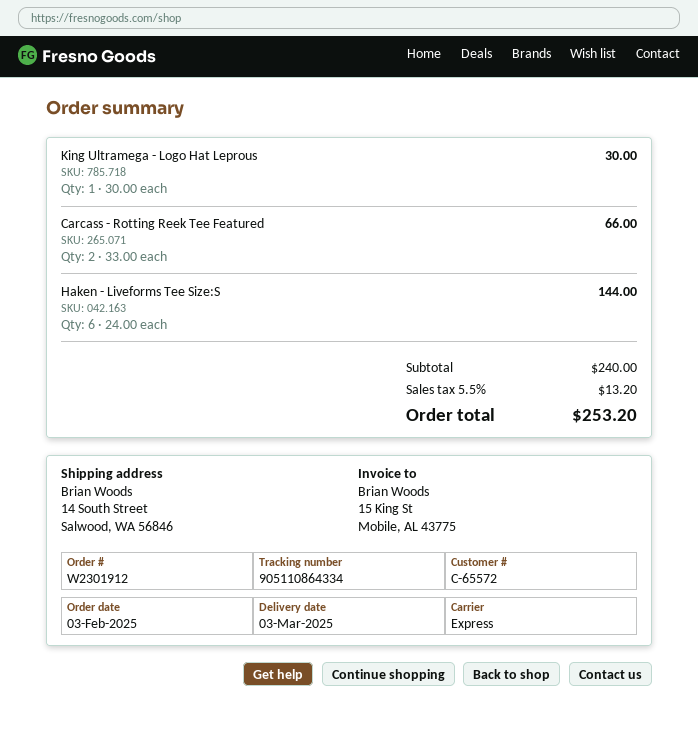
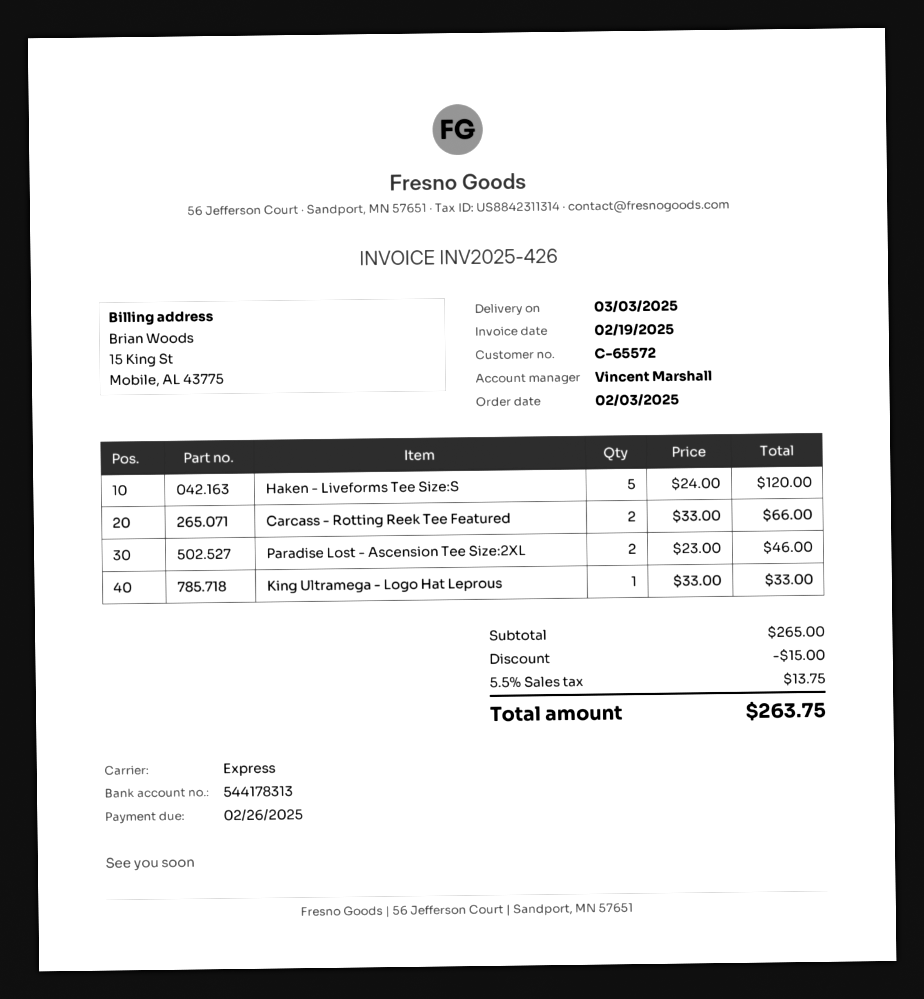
King Ultramega - Logo Hat Leprous: 1 x 30.00 = 30.00 -> 1 x 33.00 = 33.00
Haken - Liveforms Tee Size:S: 6 x 24.00 = 144.00 -> 5 x 24.00 = 120.00
Paradise Lost - Ascension Tee Size:2XL: none -> 2 x 23.00 = 46.00
subtotal: 240.00 -> 265.00
discount: none -> 15.00
tax: 5.5% = 13.20 -> 5.5% = 13.75
total: 253.20 -> 263.75

